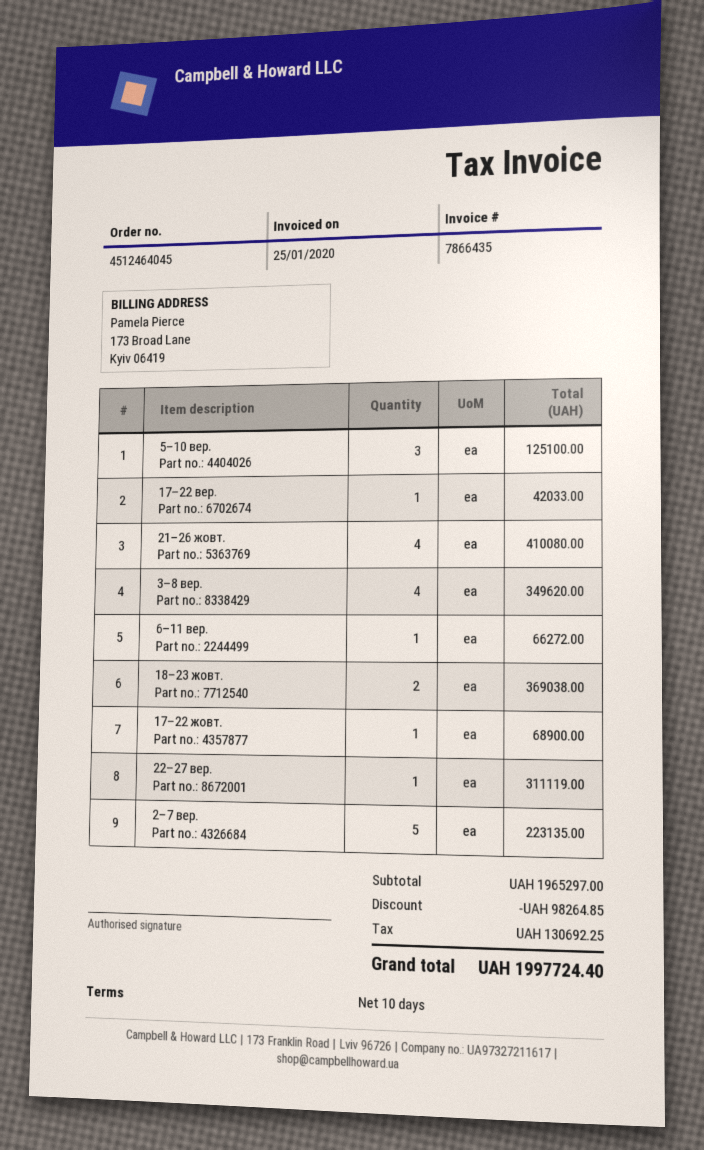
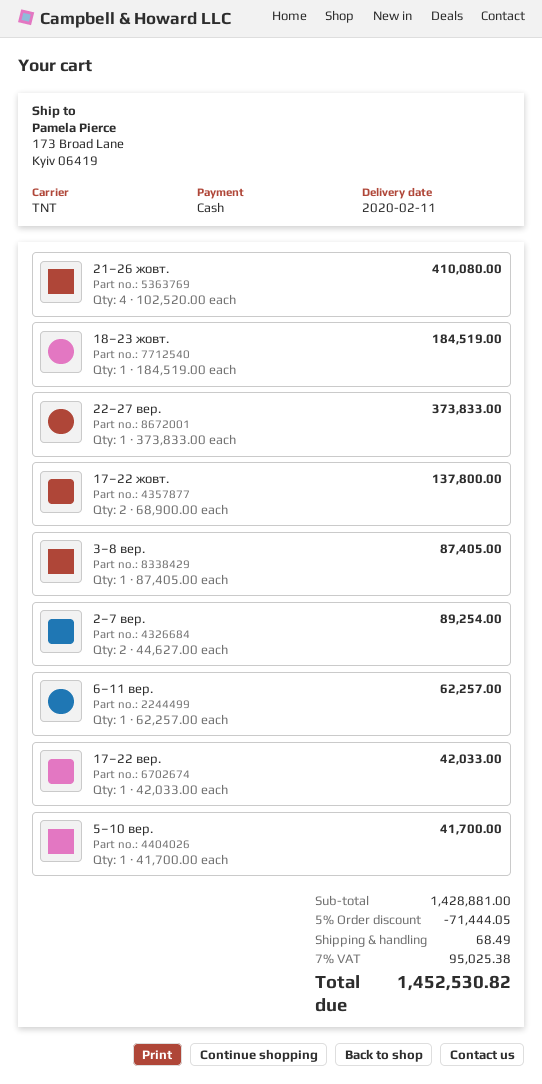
5–10 вер.: 3 for 125100.00 -> 1 for 41700.00
3–8 вер.: 4 for 349620.00 -> 1 for 87405.00
6–11 вер.: 1 for 66272.00 -> 1 for 62257.00
18–23 жовт.: 2 for 369038.00 -> 1 for 184519.00
17–22 жовт.: 1 for 68900.00 -> 2 for 137800.00
22–27 вер.: 1 for 311119.00 -> 1 for 373833.00
2–7 вер.: 5 for 223135.00 -> 2 for 89254.00
subtotal: 1965297.00 -> 1428881.00
discount: 98264.85 -> 71444.05
shipping: none -> 68.49
tax: 130692.25 -> 95025.38
total: 1997724.40 -> 1452530.82

